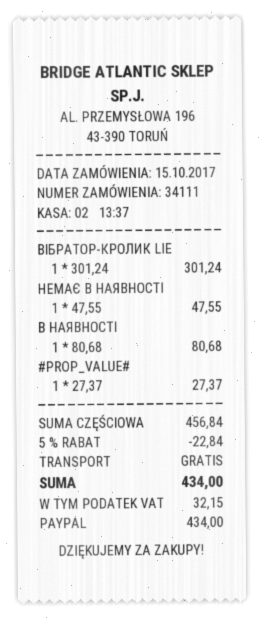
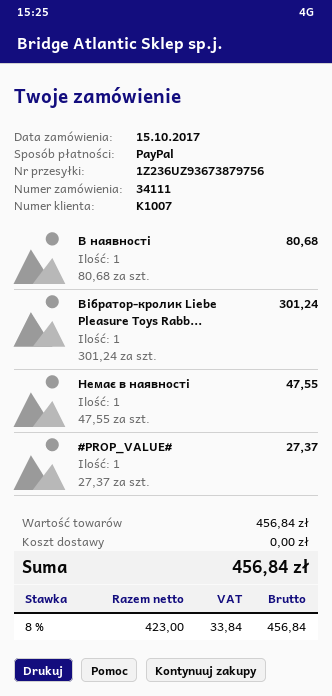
discount: 5% = 22.84 -> none
tax: 32.15 -> 33.84
total: 434.00 -> 456.84

